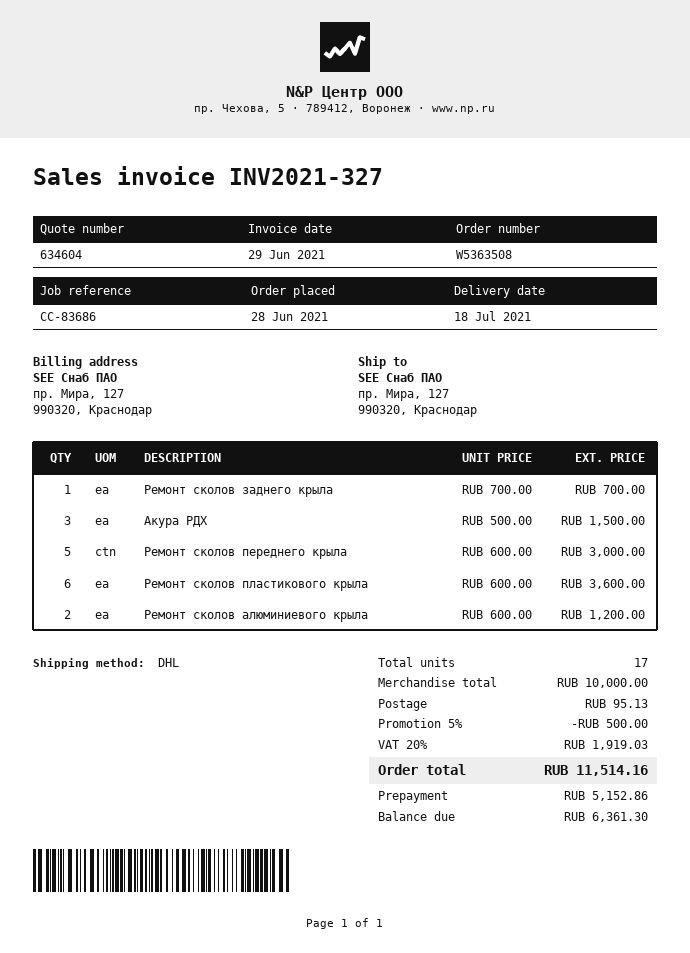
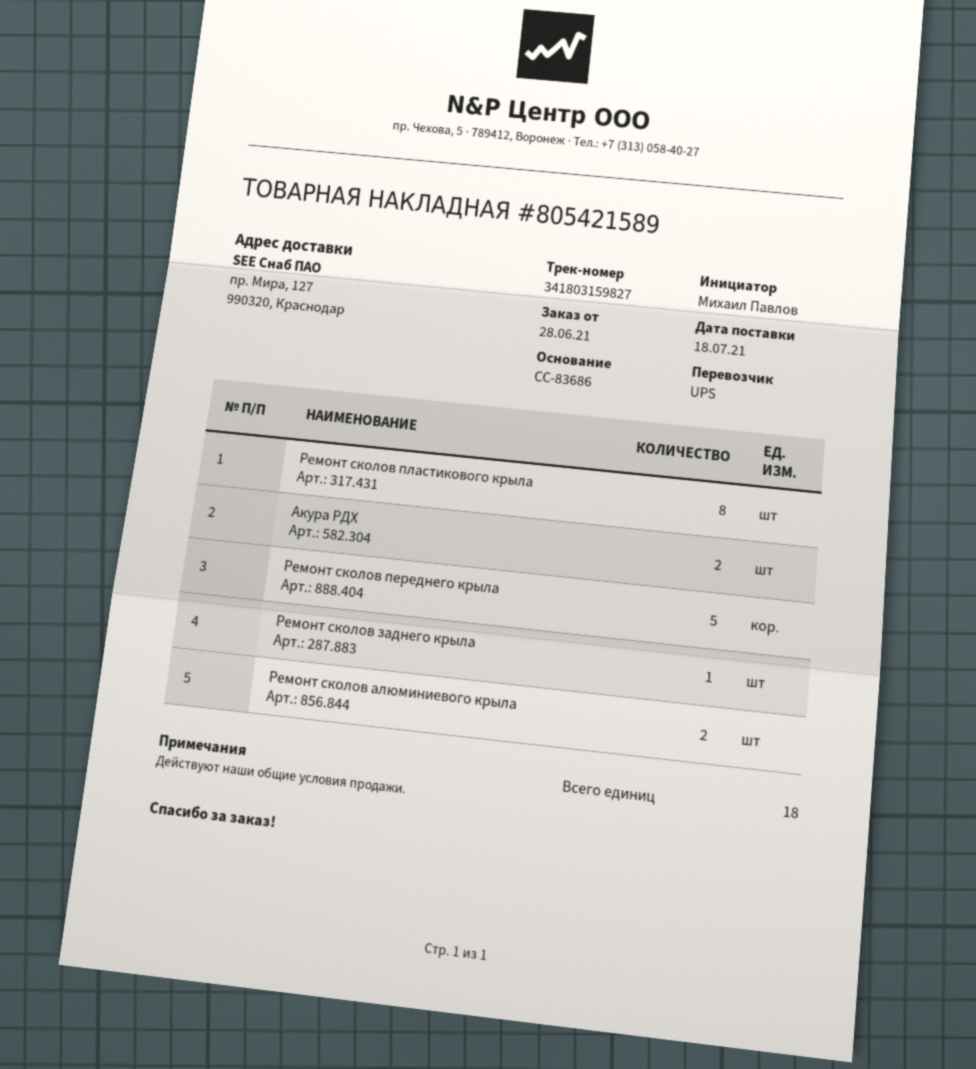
shipping method: DHL -> UPS
Акура РДХ: 3 -> 2
Ремонт сколов пластикового крыла: 6 -> 8
total quantity: 17 -> 18

